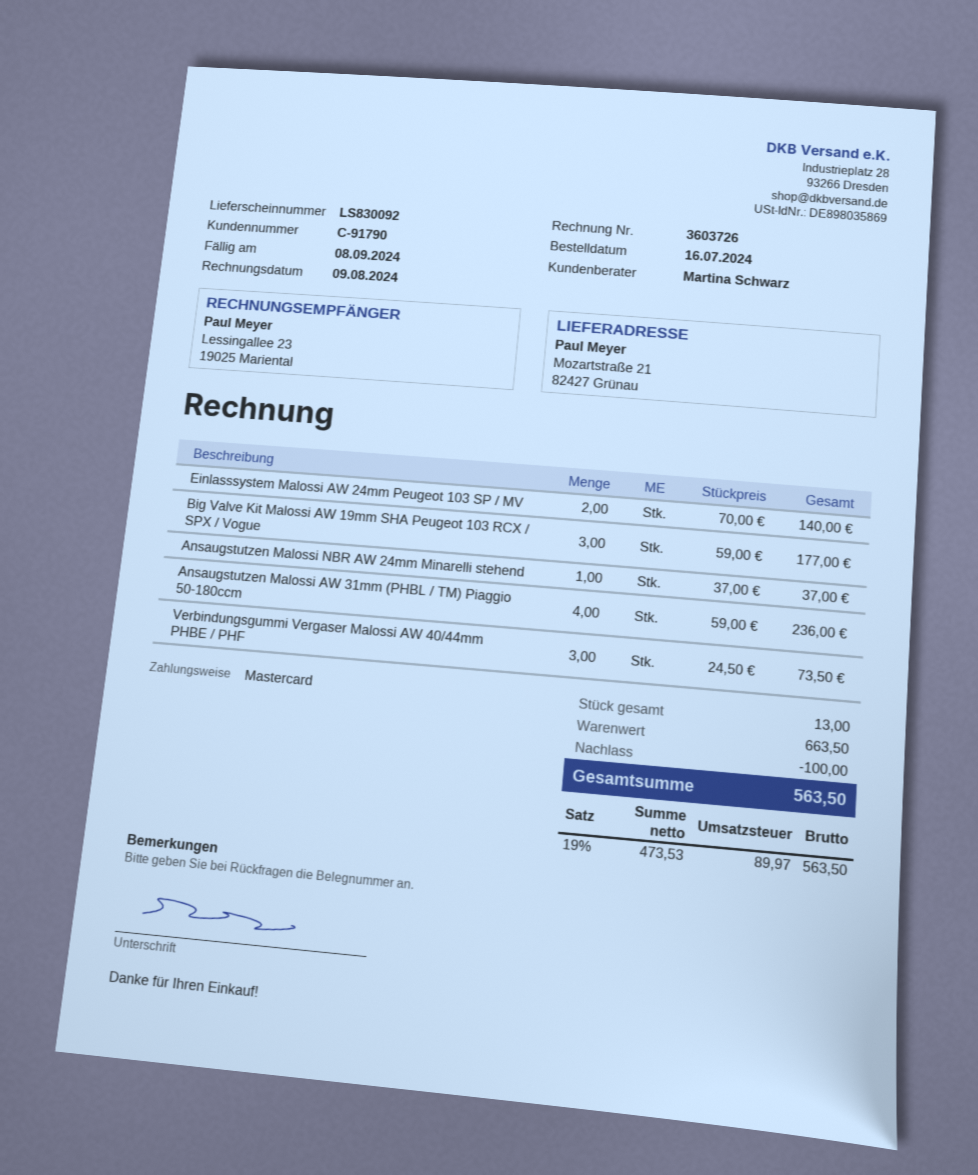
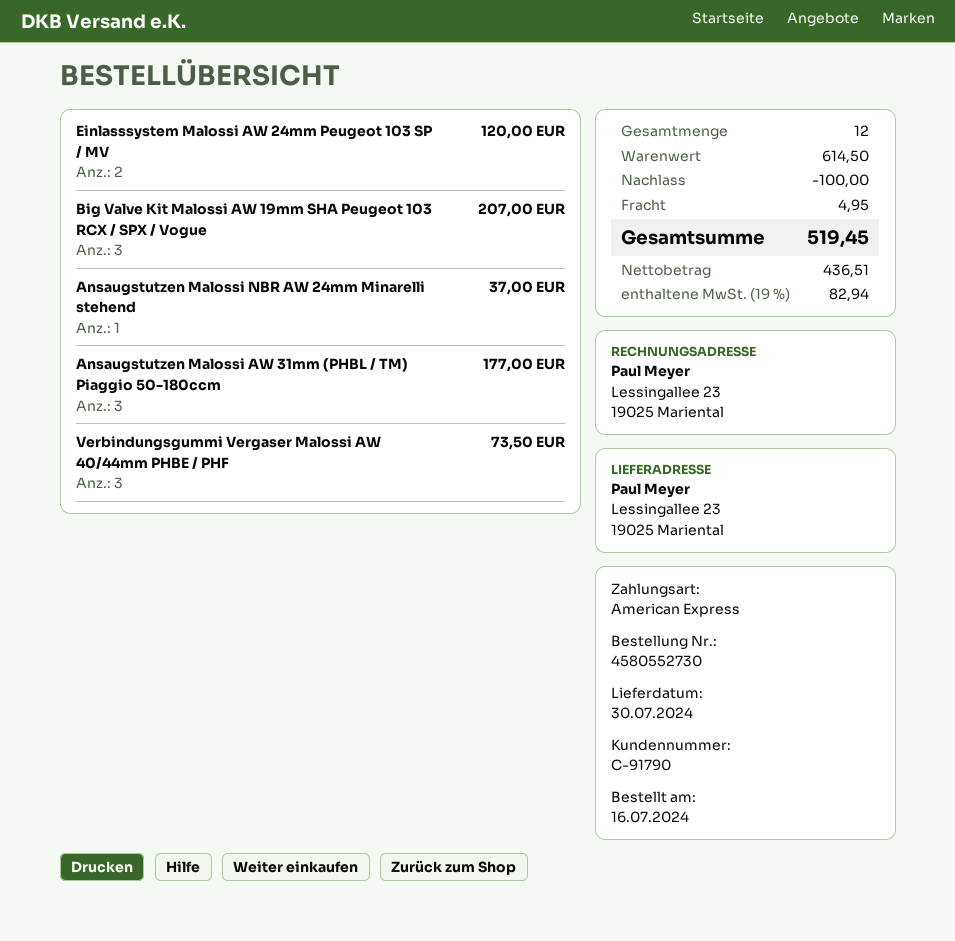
payment method: Mastercard -> American Express
ship to: Mozartstraße 21, 82427 Grünau -> Lessingallee 23, 19025 Mariental
Einlasssystem Malossi AW 24mm Peugeot 103 SP / MV: 2 for 140.00 -> 2 for 120.00
Big Valve Kit Malossi AW 19mm SHA Peugeot 103 RCX / SPX / Vogue: 3 for 177.00 -> 3 for 207.00
Ansaugstutzen Malossi AW 31mm (PHBL / TM) Piaggio 50-180ccm: 4 for 236.00 -> 3 for 177.00
total quantity: 13 -> 12
subtotal: 663.50 -> 614.50
shipping: none -> 4.95
net: 473.53 -> 436.51
tax: 19% = 89.97 -> 19% = 82.94
total: 563.50 -> 519.45

